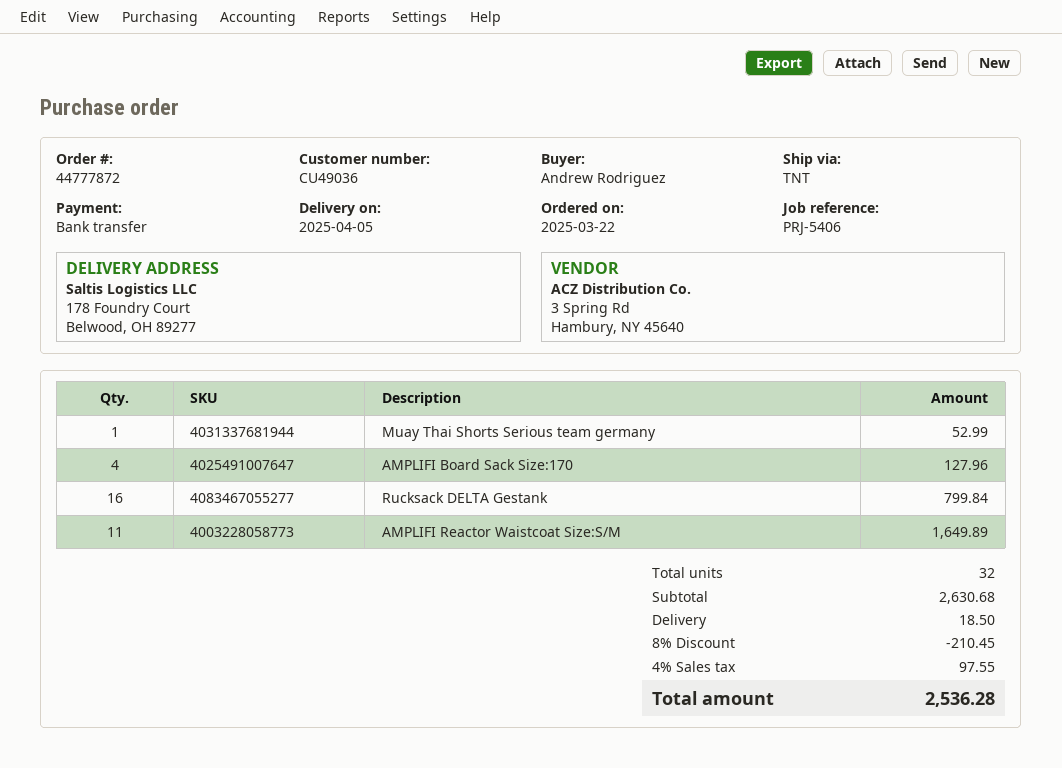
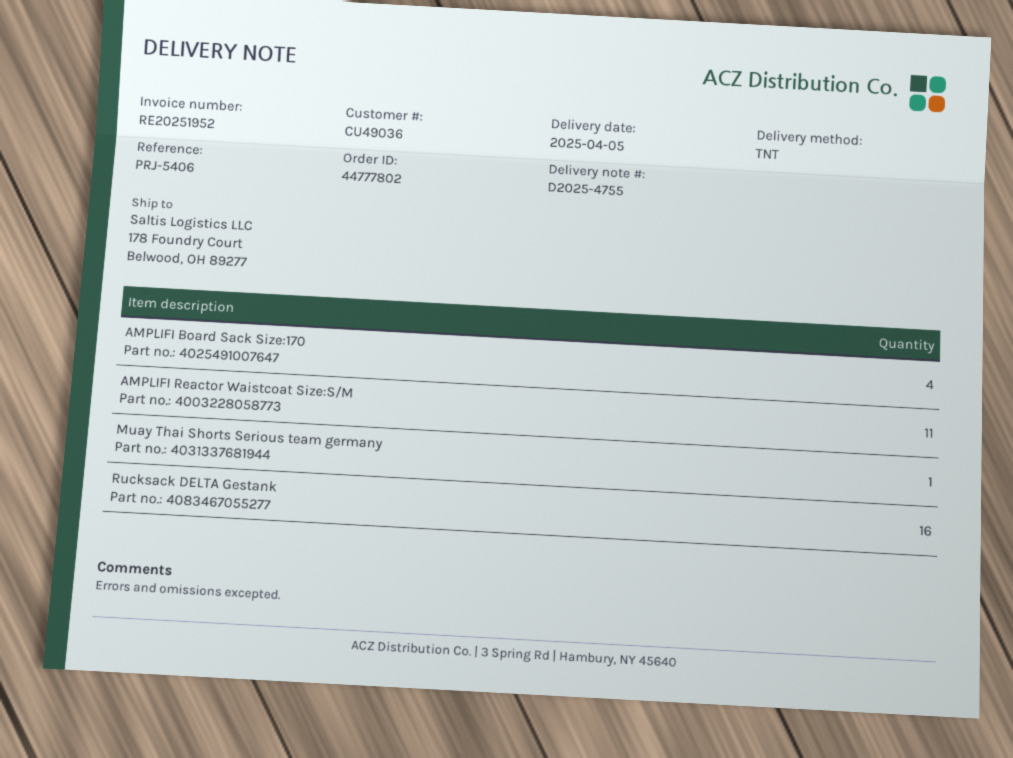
order number: 44777872 -> 44777802

